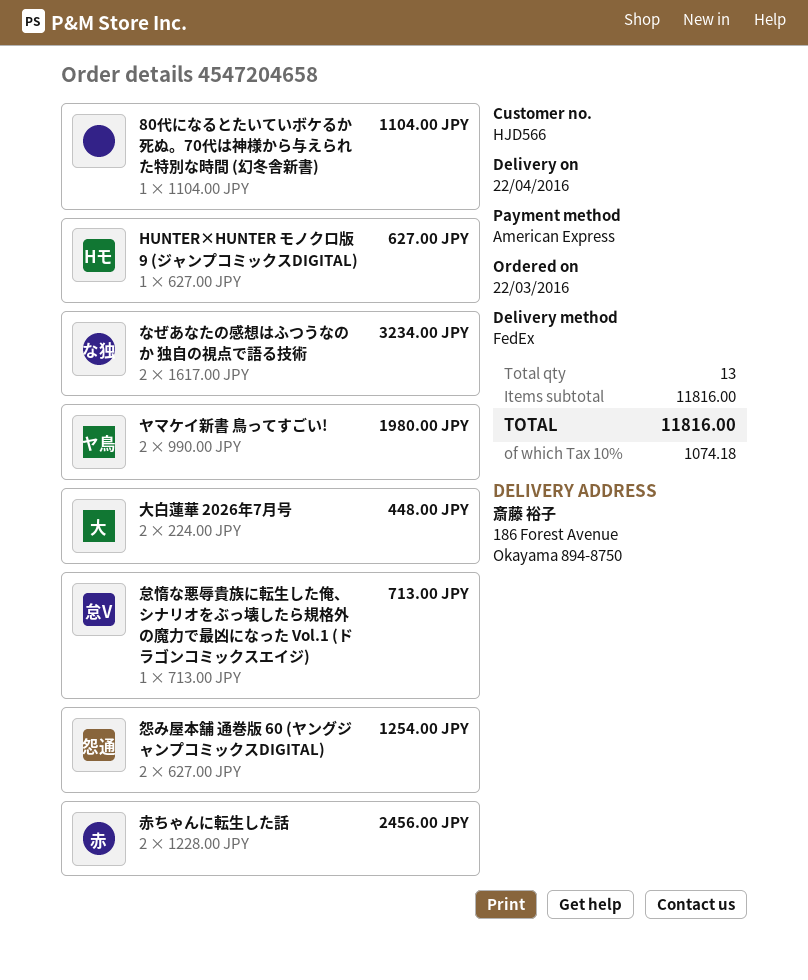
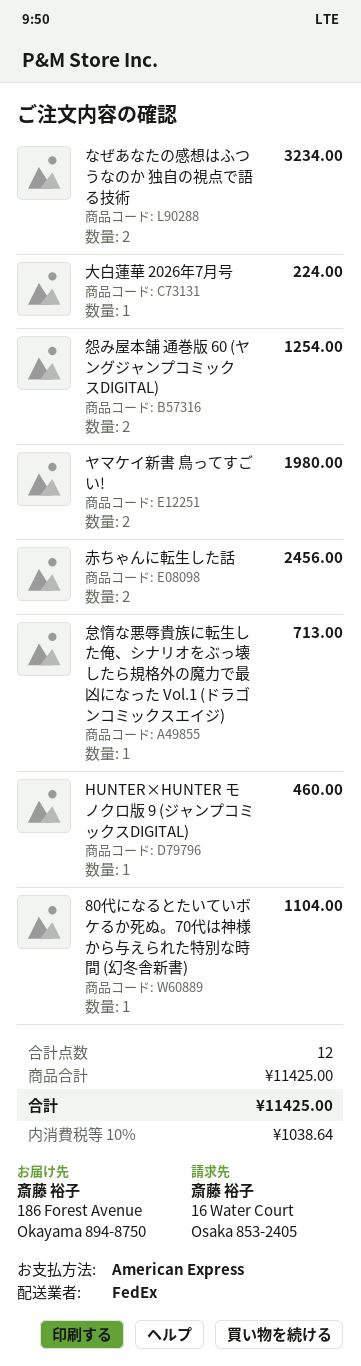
HUNTER×HUNTER モノクロ版 9 (ジャンプコミックスDIGITAL): 1 for 627.00 -> 1 for 460.00
大白蓮華 2026年7月号: 2 for 448.00 -> 1 for 224.00
total quantity: 13 -> 12
subtotal: 11816.00 -> 11425.00
tax: 10% = 1074.18 -> 10% = 1038.64
total: 11816.00 -> 11425.00

